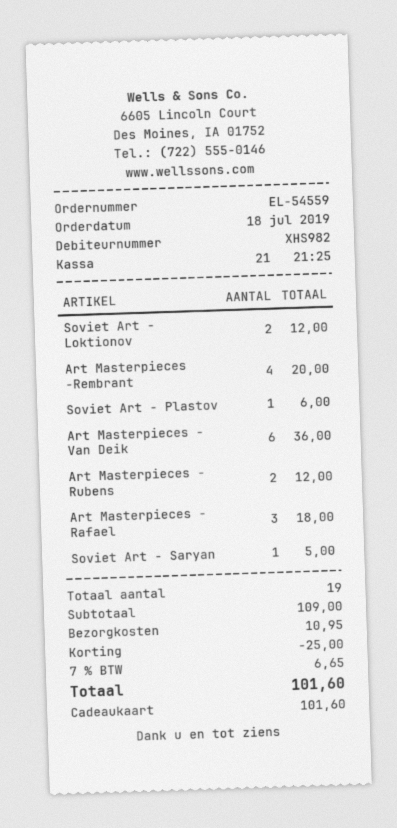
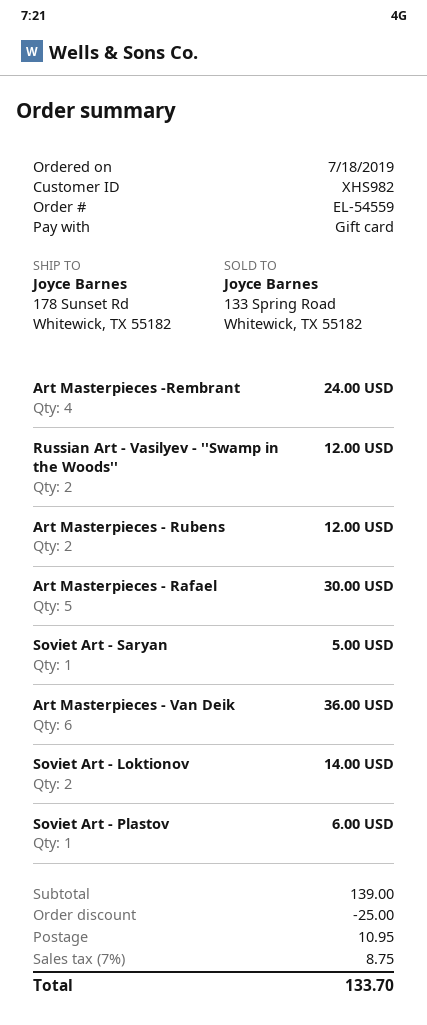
Soviet Art - Loktionov: 2 for 12.00 -> 2 for 14.00
Art Masterpieces -Rembrant: 4 for 20.00 -> 4 for 24.00
Art Masterpieces - Rafael: 3 for 18.00 -> 5 for 30.00
Russian Art - Vasilyev - ''Swamp in the Woods'': none -> 2 for 12.00
subtotal: 109.00 -> 139.00
tax: 7% = 6.65 -> 7% = 8.75
total: 101.60 -> 133.70

